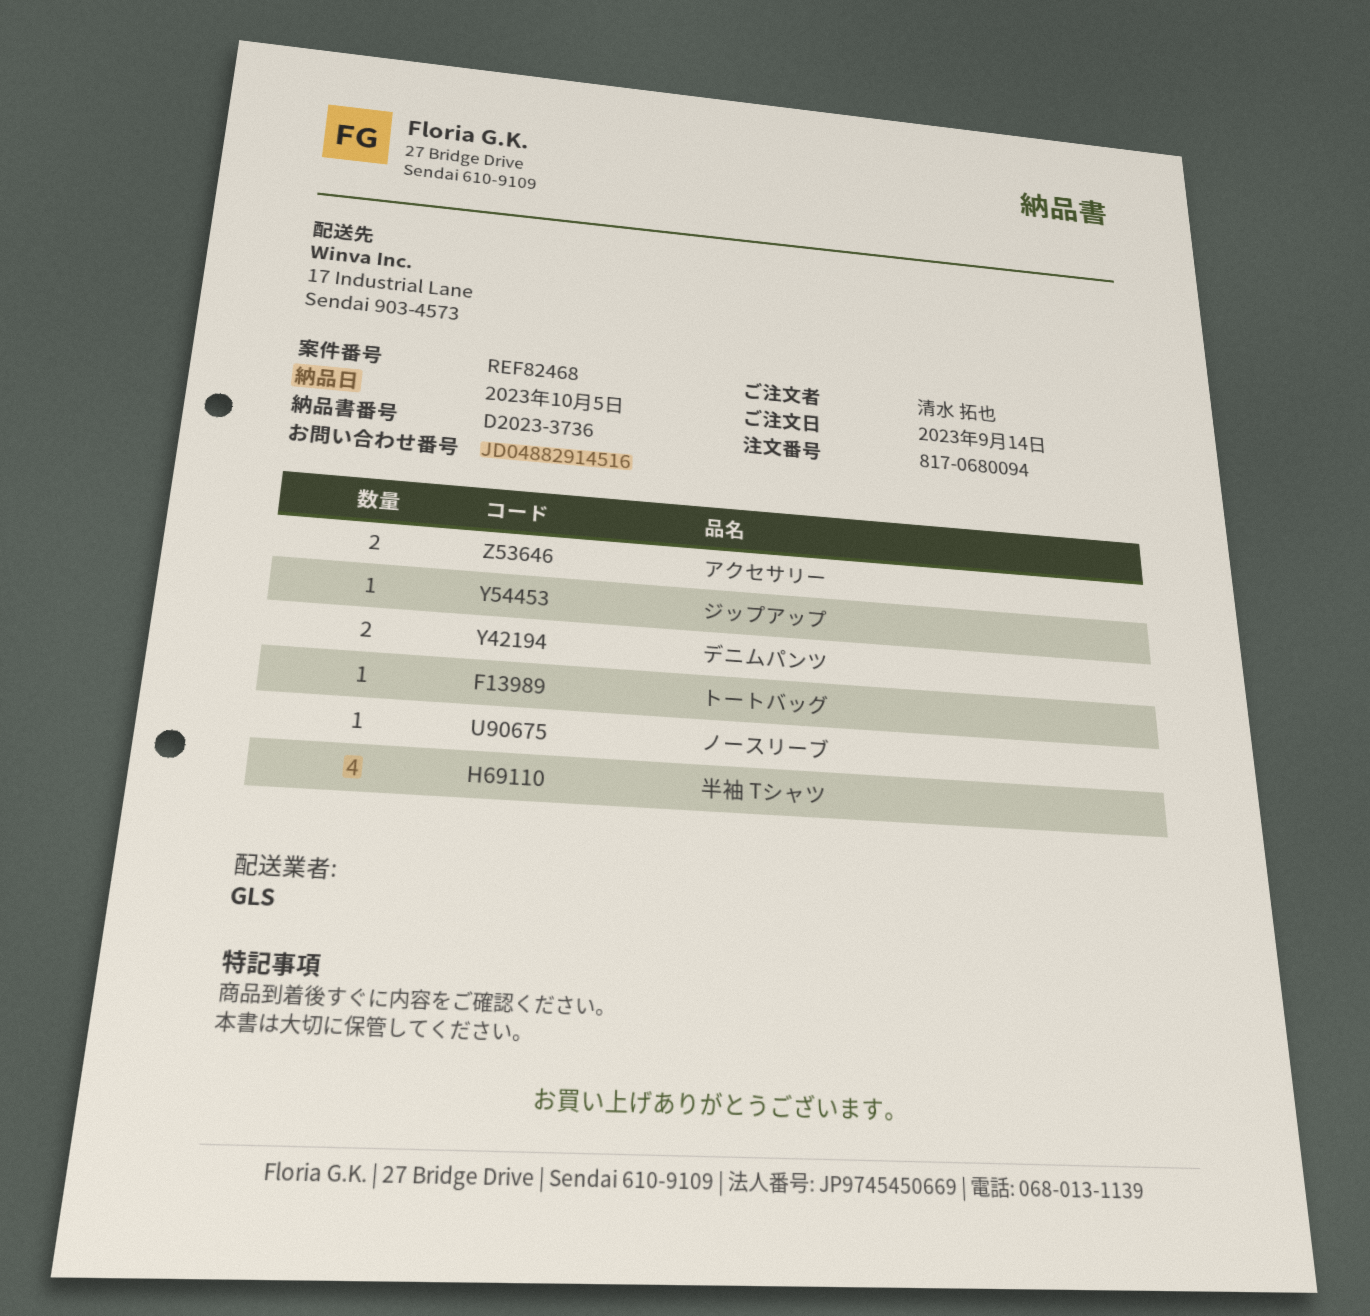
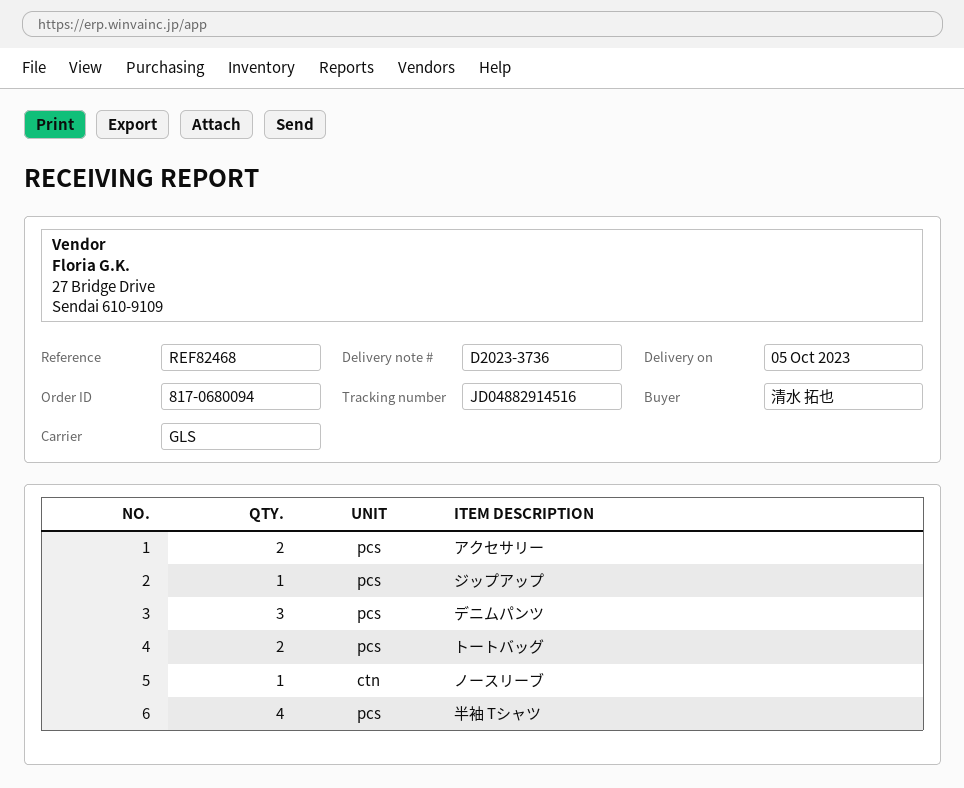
デニムパンツ: 2 -> 3
トートバッグ: 1 -> 2

